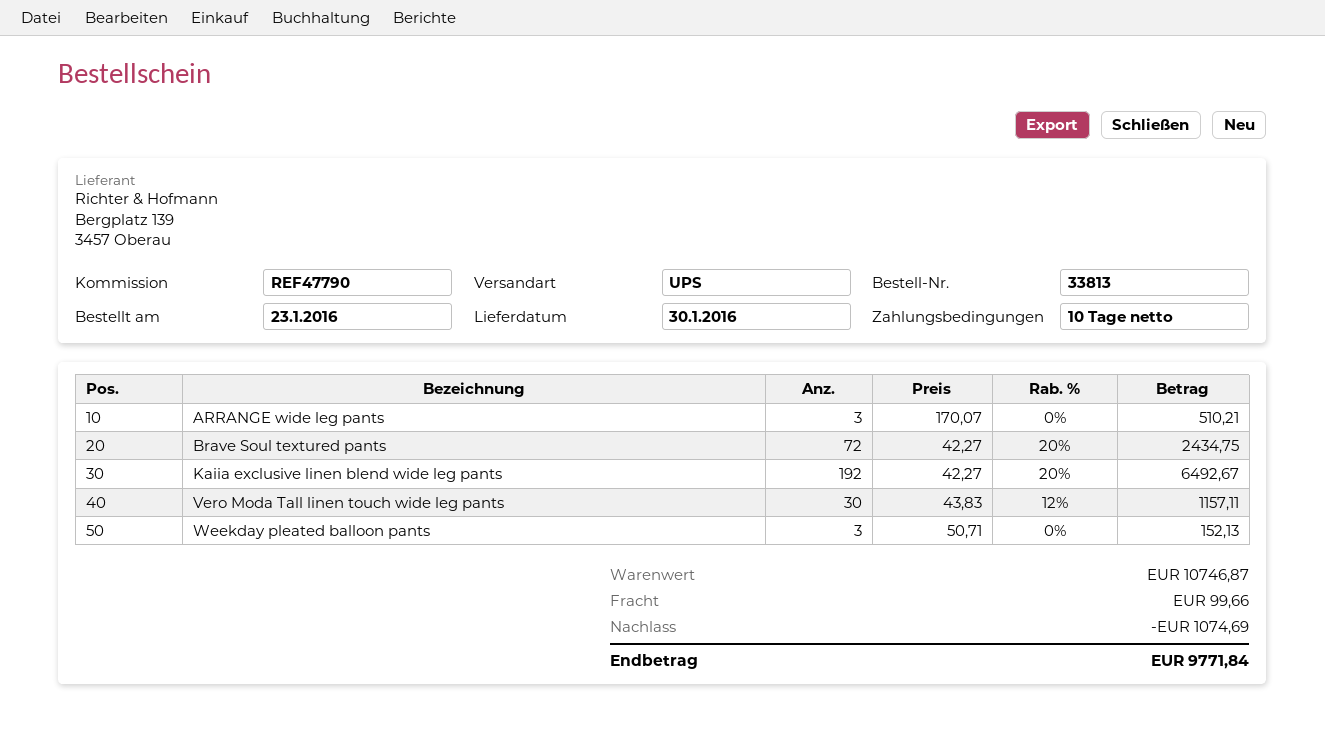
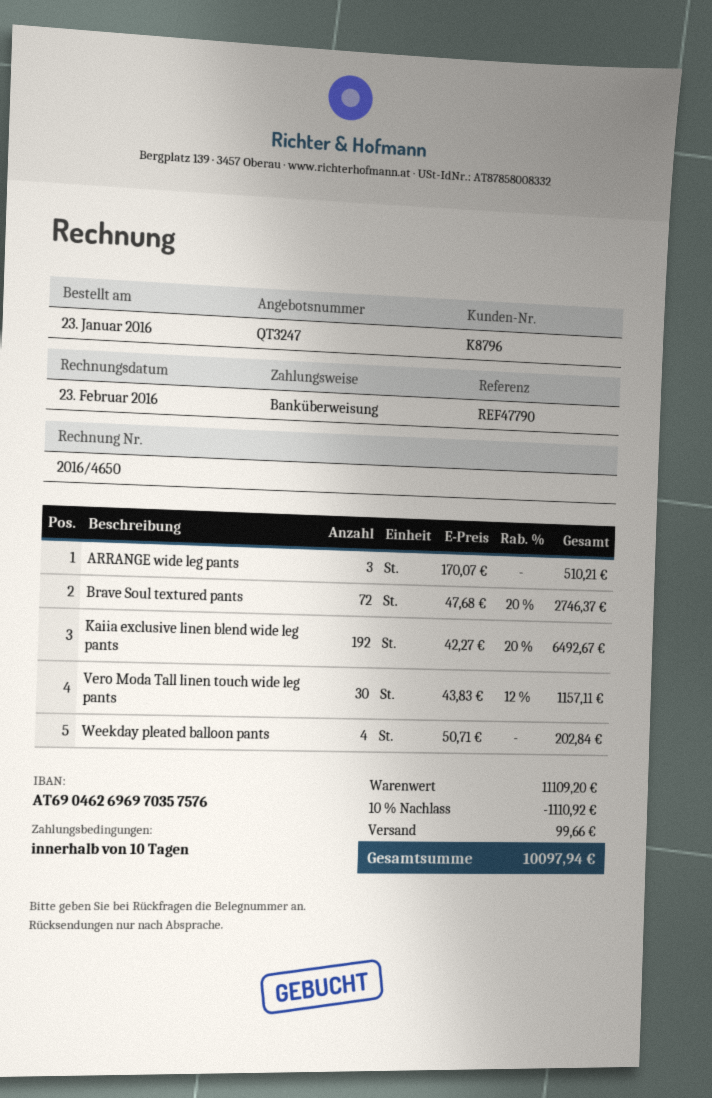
Brave Soul textured pants: 72 x 42.27 - 20% = 2434.75 -> 72 x 47.68 - 20% = 2746.37
Weekday pleated balloon pants: 3 x 50.71 = 152.13 -> 4 x 50.71 = 202.84
subtotal: 10746.87 -> 11109.20
discount: 1074.69 -> 1110.92
total: 9771.84 -> 10097.94

